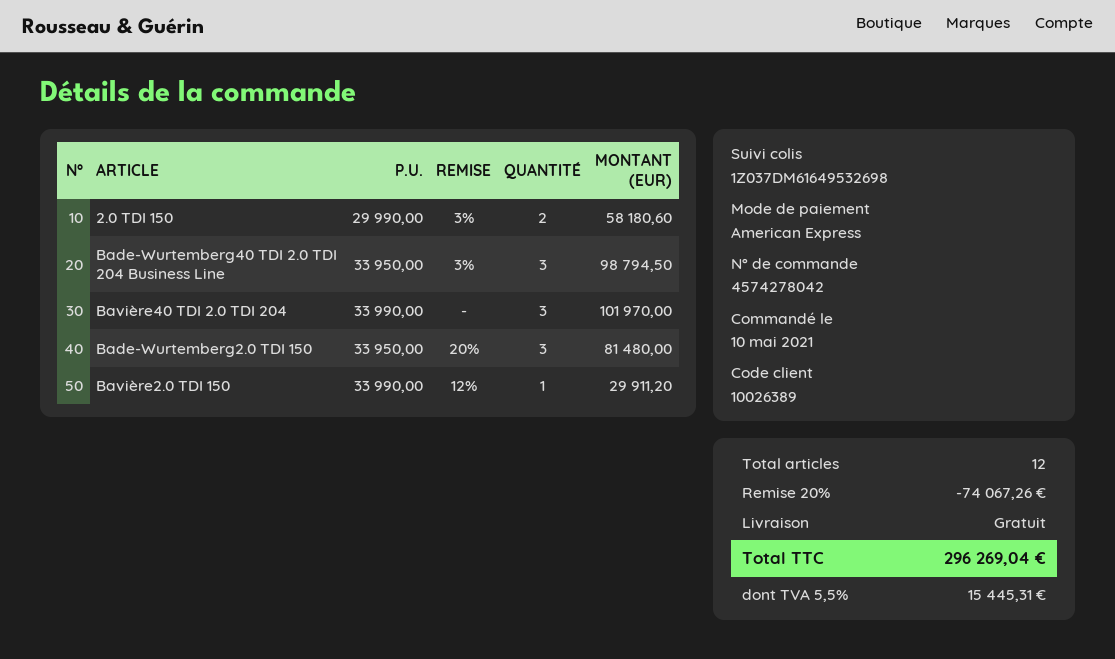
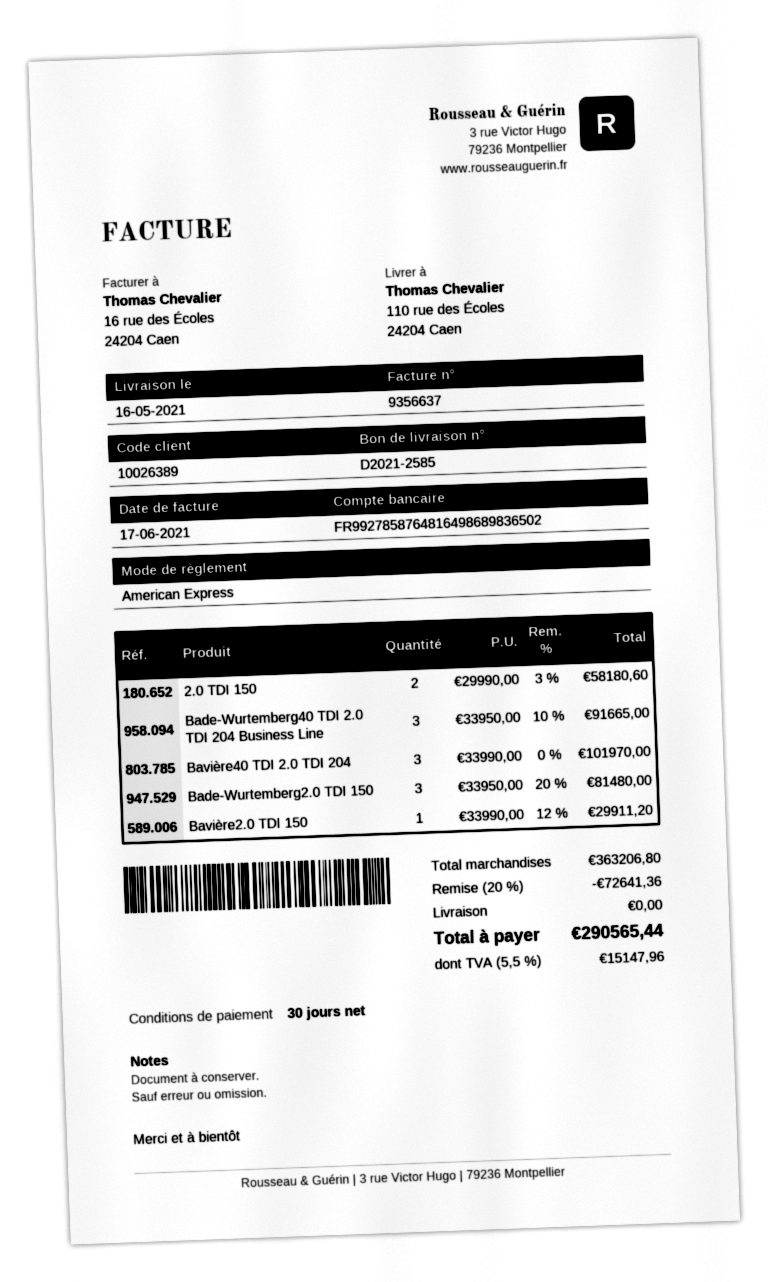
Bade-Wurtemberg40 TDI 2.0 TDI 204 Business Line: 3 x 33950.00 - 3% = 98794.50 -> 3 x 33950.00 - 10% = 91665.00
discount: 20% = 74067.26 -> 20% = 72641.36
tax: 5.5% = 15445.31 -> 5.5% = 15147.96
total: 296269.04 -> 290565.44

